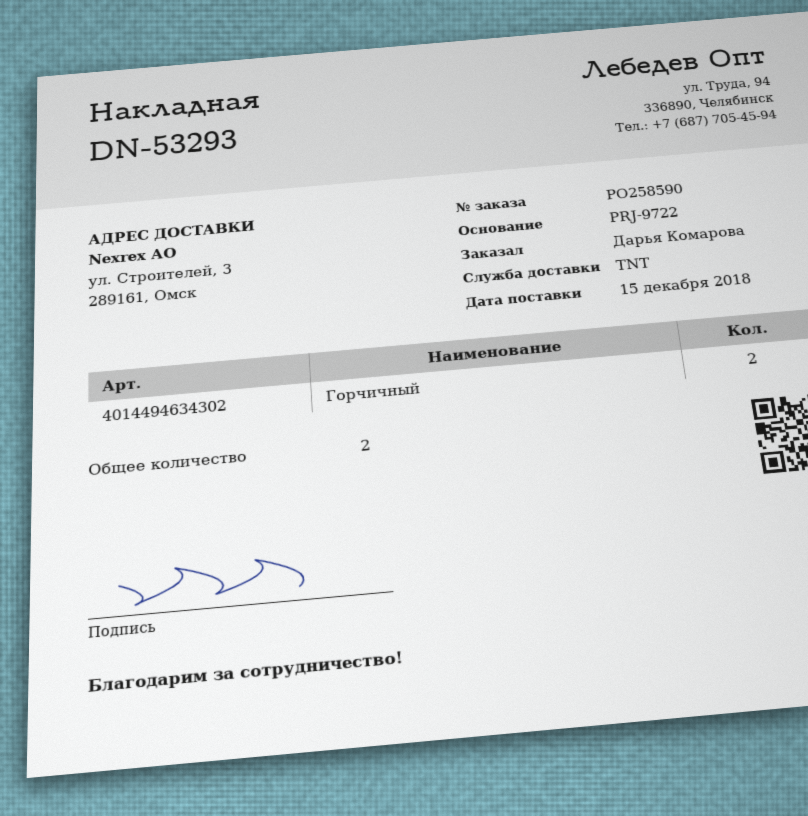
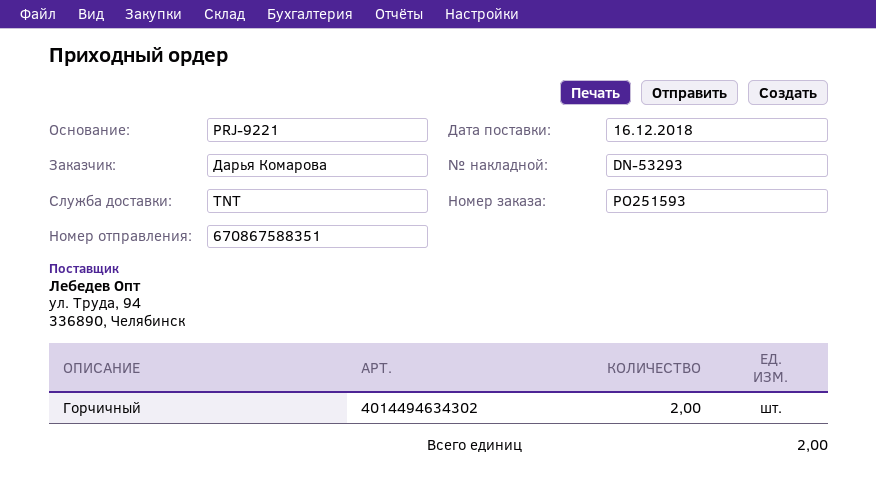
order number: PO258590 -> PO251593
delivery date: 2018-12-15 -> 2018-12-16
reference: PRJ-9722 -> PRJ-9221

